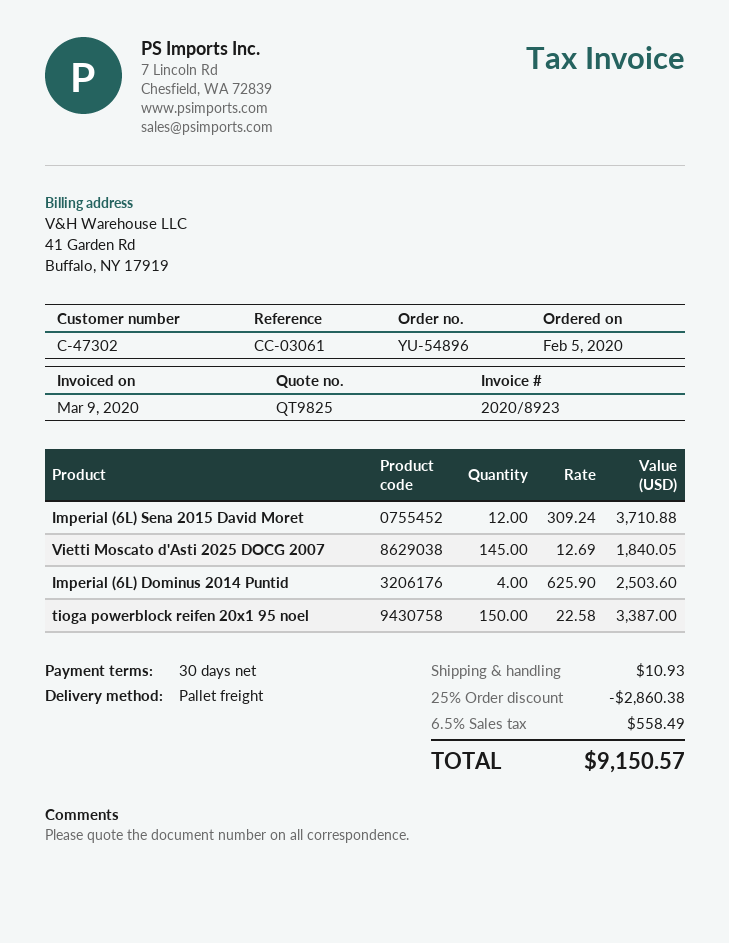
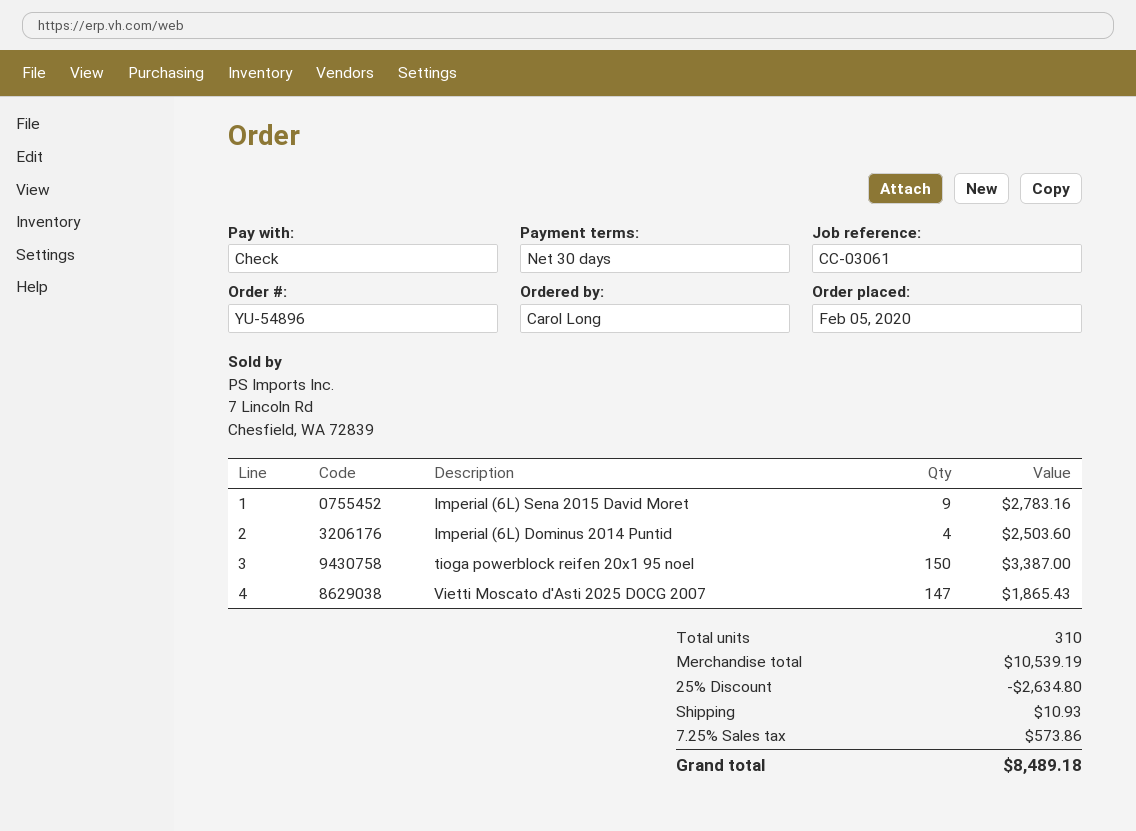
Imperial (6L) Sena 2015 David Moret: 12 for 3710.88 -> 9 for 2783.16
Vietti Moscato d'Asti 2025 DOCG 2007: 145 for 1840.05 -> 147 for 1865.43
discount: 25% = 2860.38 -> 25% = 2634.80
tax: 6.5% = 558.49 -> 7.25% = 573.86
total: 9150.57 -> 8489.18

